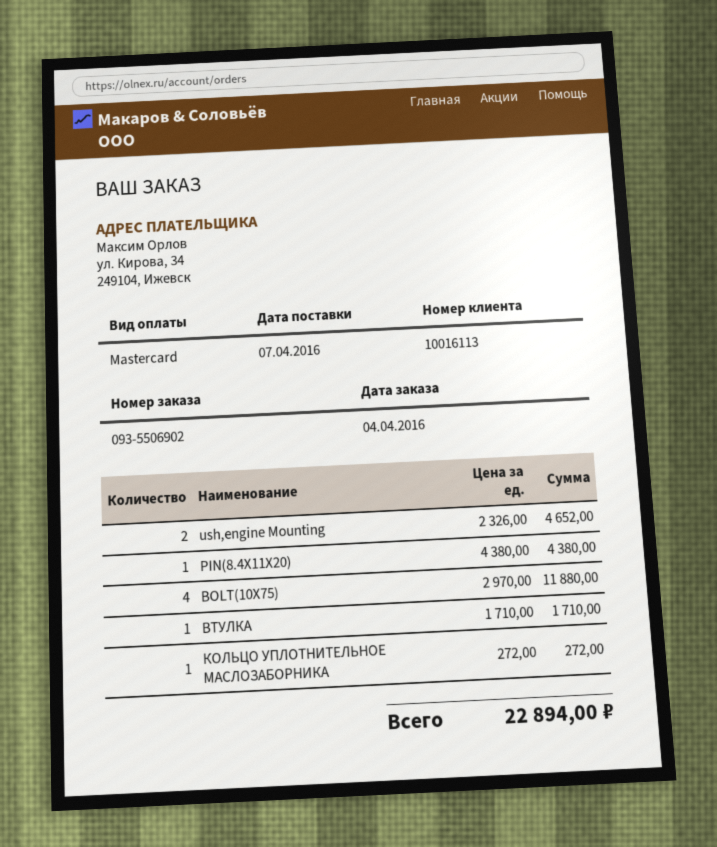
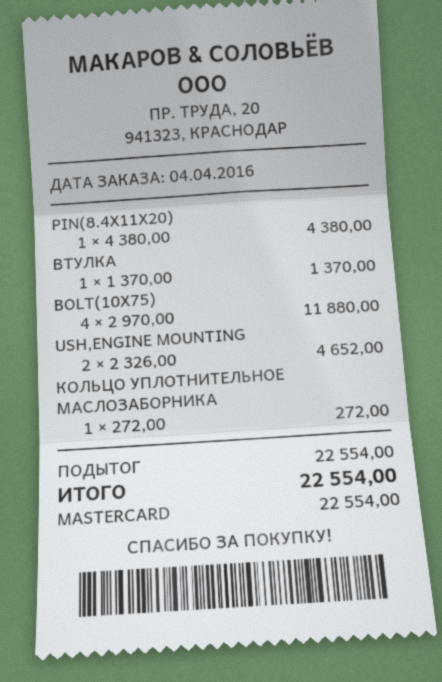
ВТУЛКА: 1 x 1710.00 = 1710.00 -> 1 x 1370.00 = 1370.00
total: 22894.00 -> 22554.00

